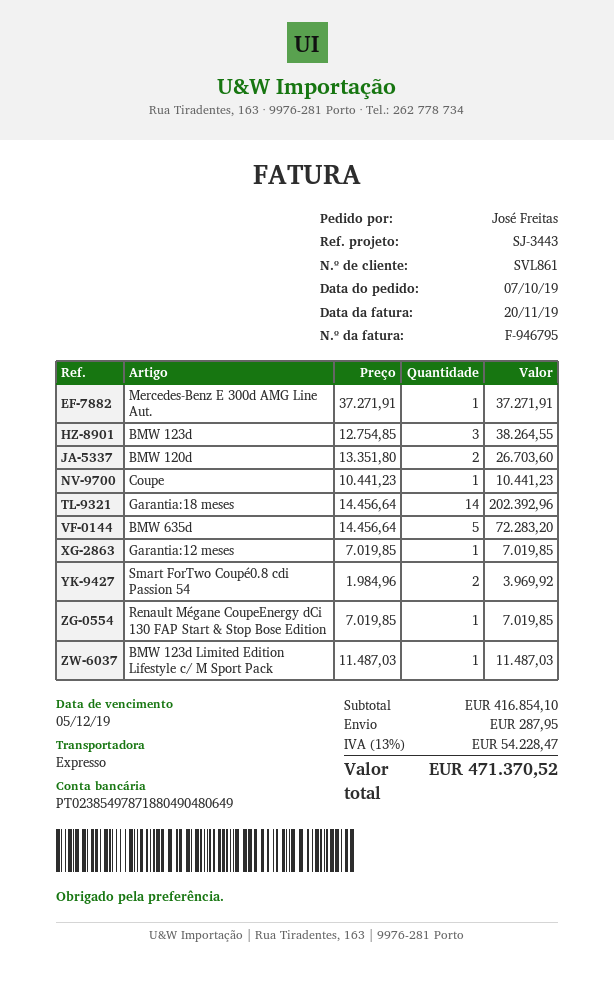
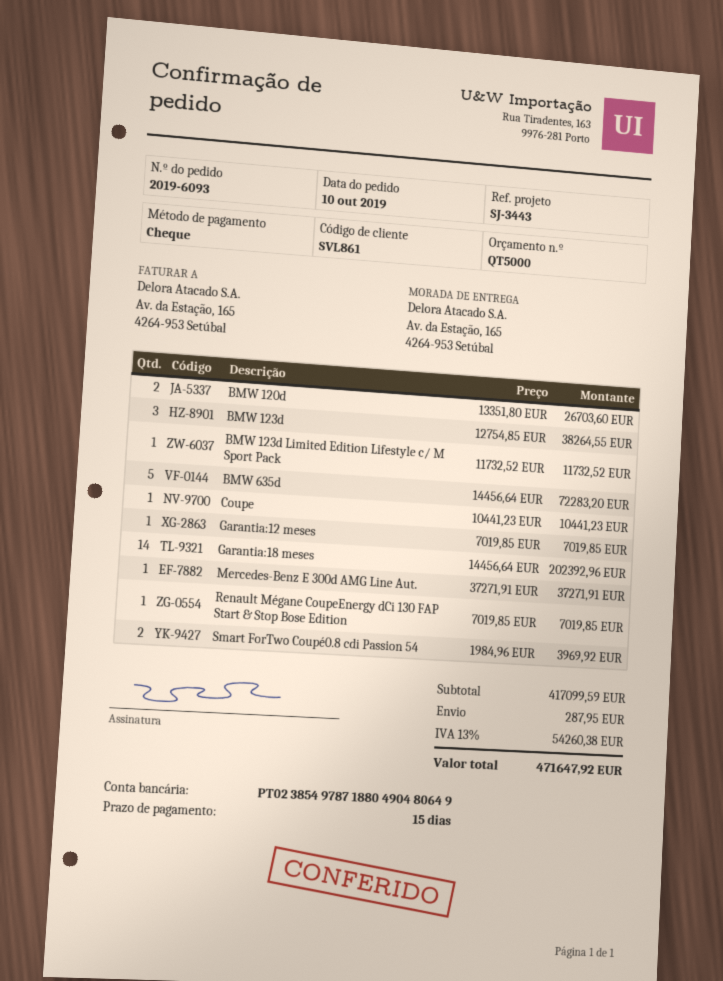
order date: 2019-10-07 -> 2019-10-10
BMW 123d Limited Edition Lifestyle c/ M Sport Pack: 1 x 11487.03 = 11487.03 -> 1 x 11732.52 = 11732.52
subtotal: 416854.10 -> 417099.59
tax: 13% = 54228.47 -> 13% = 54260.38
total: 471370.52 -> 471647.92

